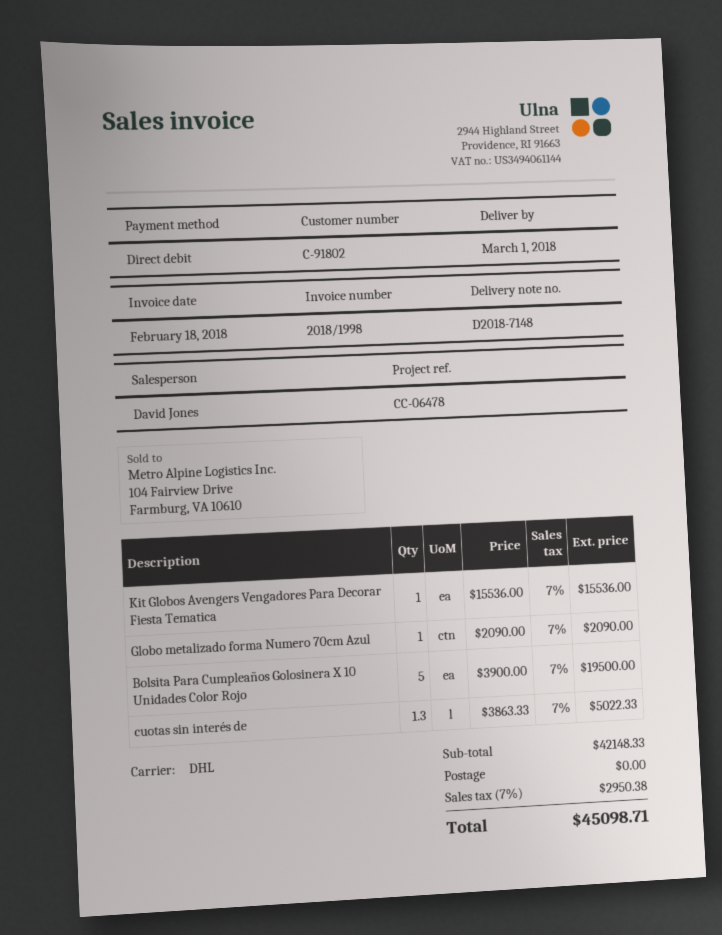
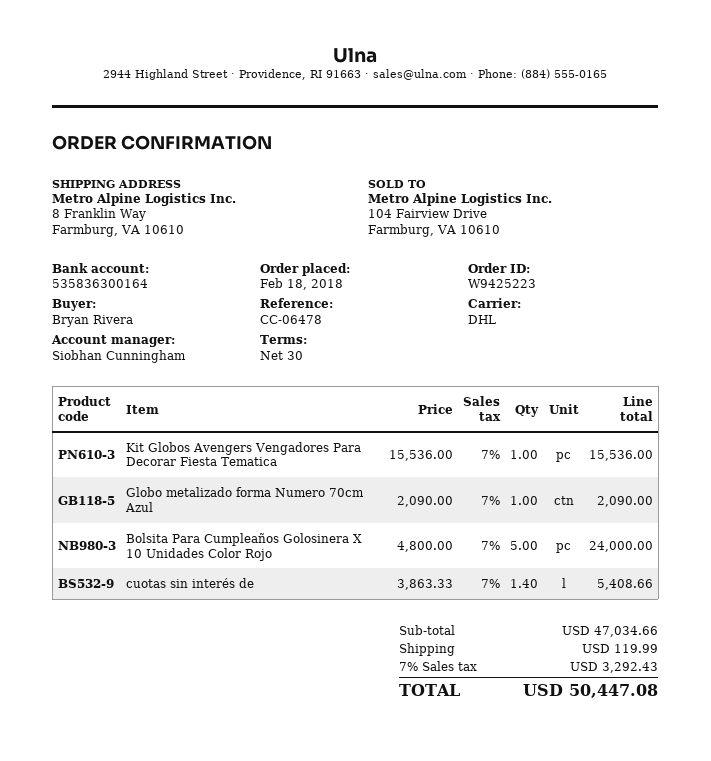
sales rep: David Jones -> Siobhan Cunningham
Bolsita Para Cumpleaños Golosinera X 10 Unidades Color Rojo: 5 x 3900.00 = 19500.00 -> 5 x 4800.00 = 24000.00
cuotas sin interés de: 1.3 x 3863.33 = 5022.33 -> 1.4 x 3863.33 = 5408.66
subtotal: 42148.33 -> 47034.66
shipping: 0.00 -> 119.99
tax: 7% = 2950.38 -> 7% = 3292.43
total: 45098.71 -> 50447.08

